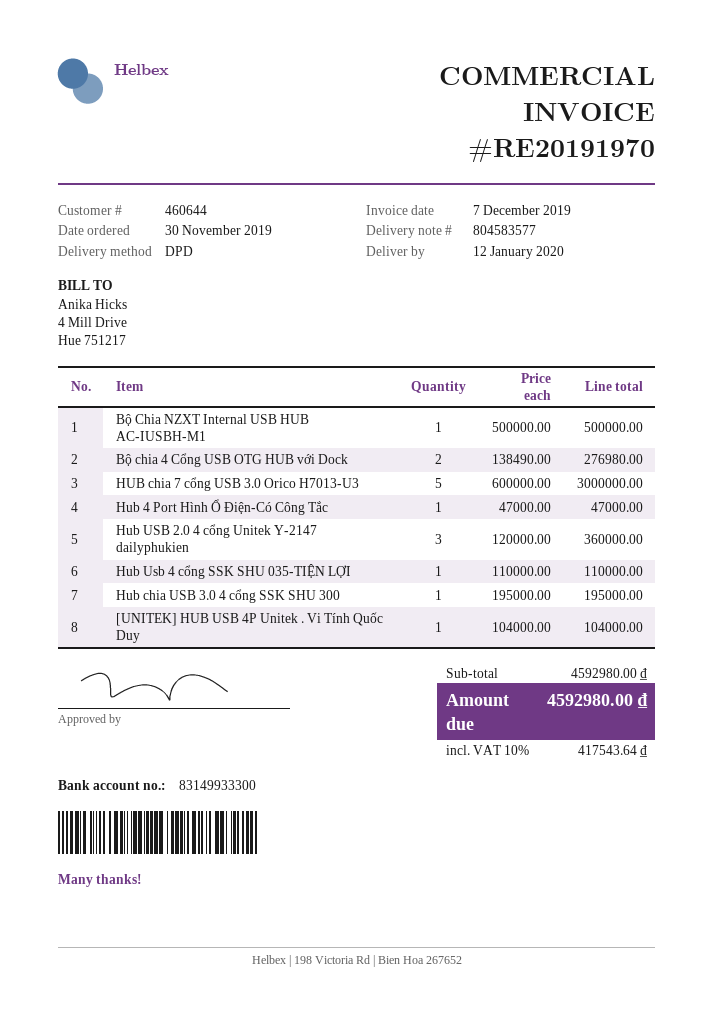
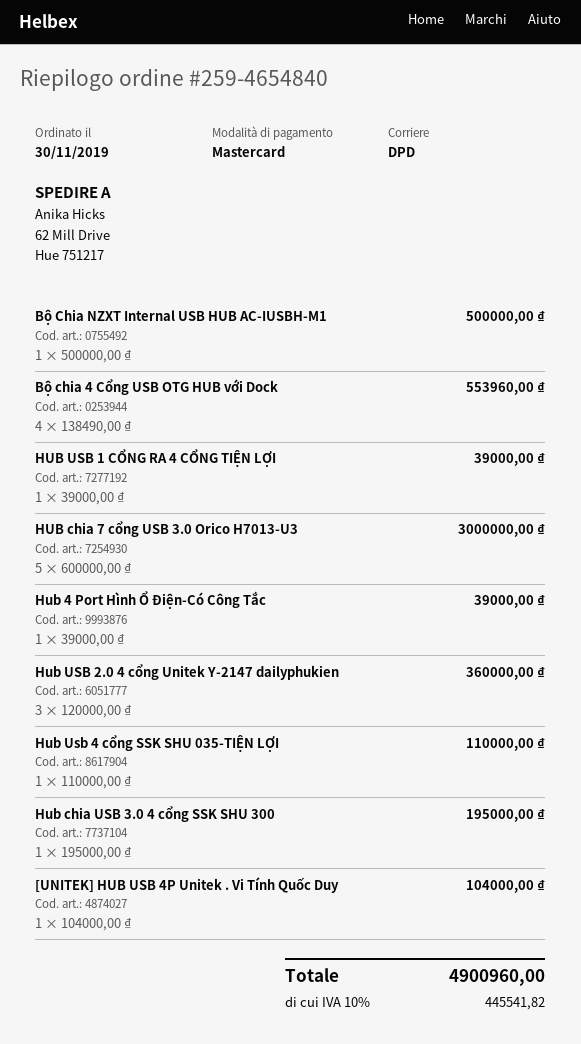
Bộ chia 4 Cổng USB OTG HUB với Dock: 2 x 138490.00 = 276980.00 -> 4 x 138490.00 = 553960.00
Hub 4 Port Hình Ổ Điện-Có Công Tắc: 1 x 47000.00 = 47000.00 -> 1 x 39000.00 = 39000.00
HUB USB 1 CỔNG RA 4 CỔNG TIỆN LỢI: none -> 1 x 39000.00 = 39000.00
tax: 10% = 417543.64 -> 10% = 445541.82
total: 4592980.00 -> 4900960.00

